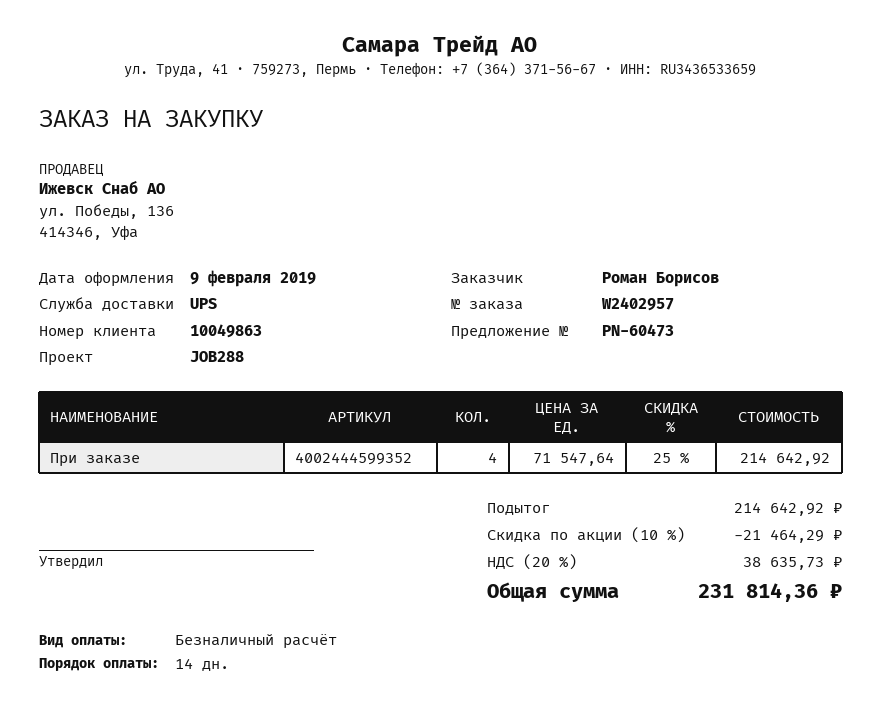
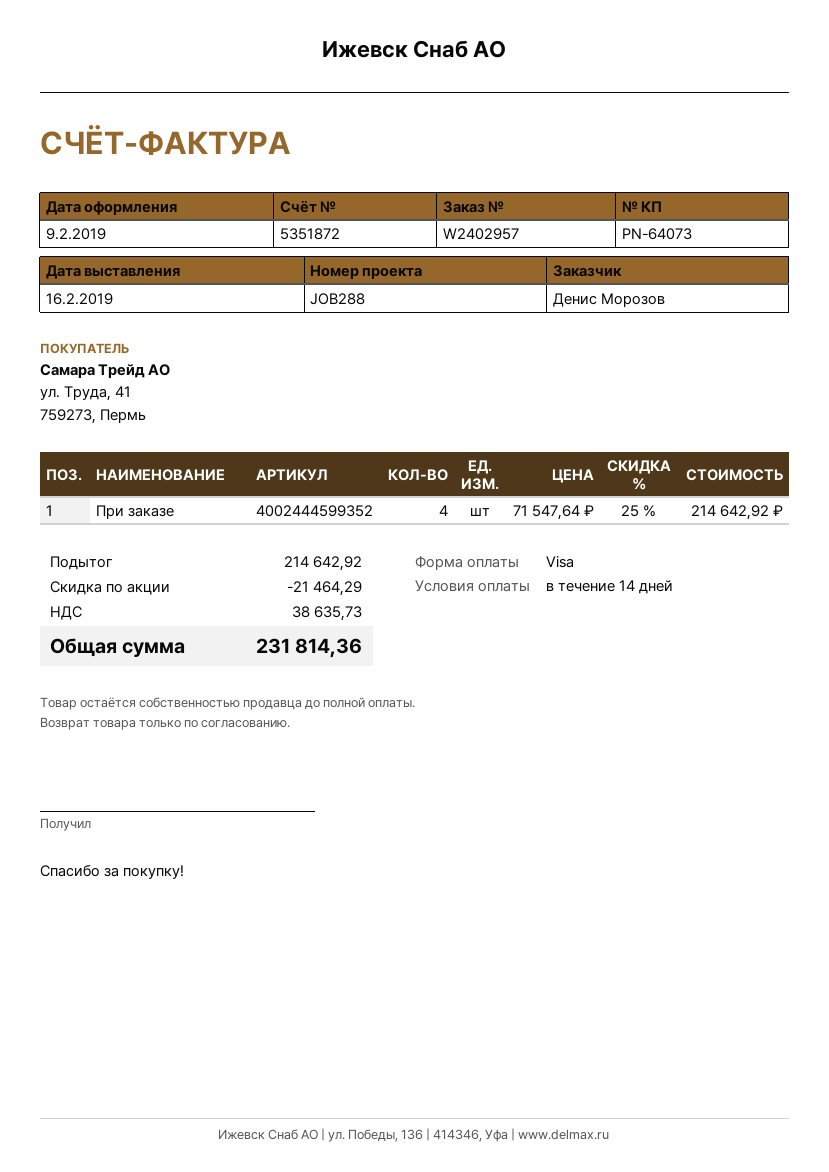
quote number: PN-60473 -> PN-64073
ordered by: Роман Борисов -> Денис Морозов
payment method: bank transfer -> Visa

